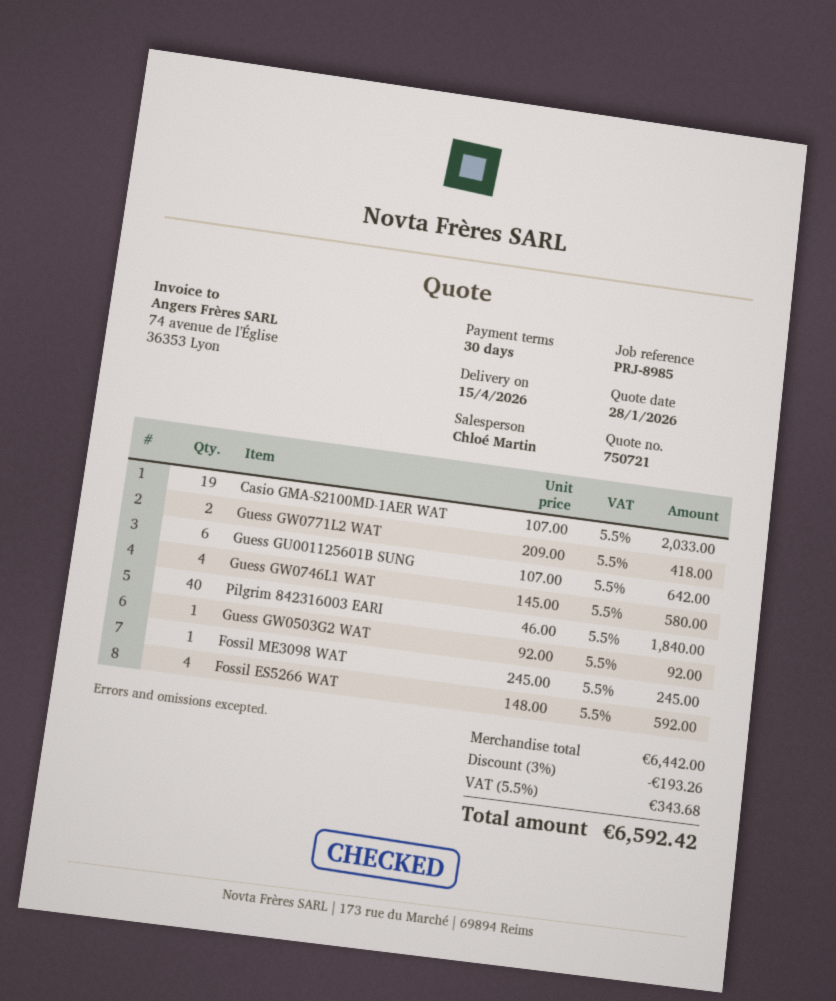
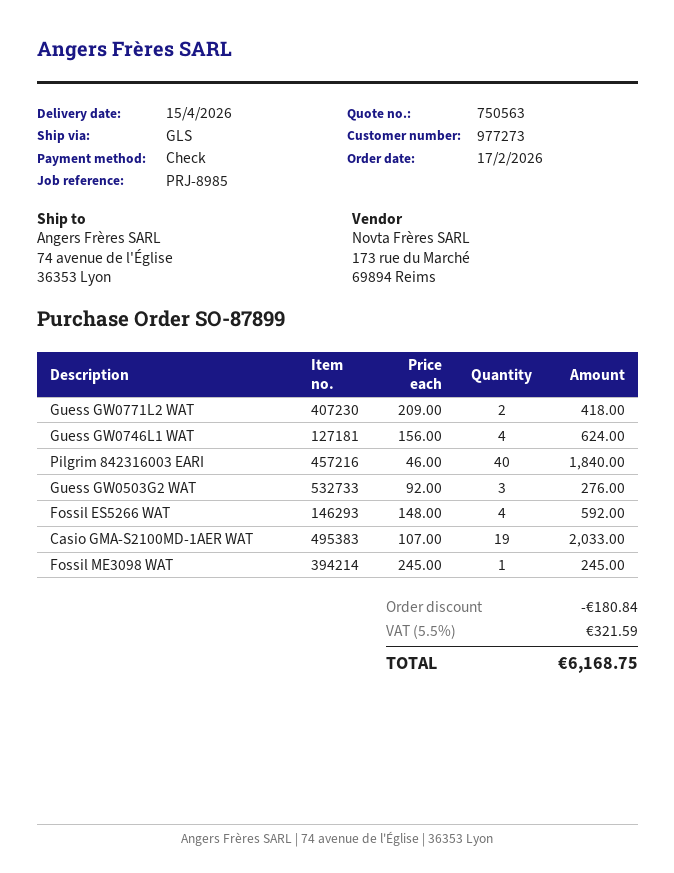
quote number: 750721 -> 750563
Guess GU001125601B SUNG: 6 x 107.00 = 642.00 -> none
Guess GW0746L1 WAT: 4 x 145.00 = 580.00 -> 4 x 156.00 = 624.00
Guess GW0503G2 WAT: 1 x 92.00 = 92.00 -> 3 x 92.00 = 276.00
discount: 193.26 -> 180.84
tax: 5.5% = 343.68 -> 5.5% = 321.59
total: 6592.42 -> 6168.75

